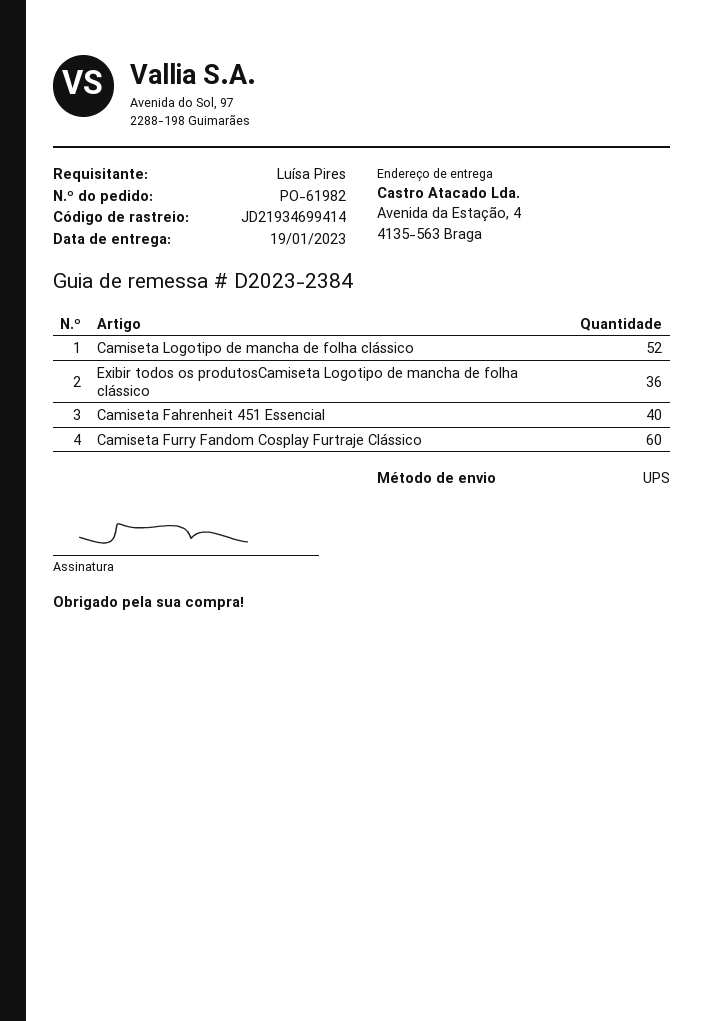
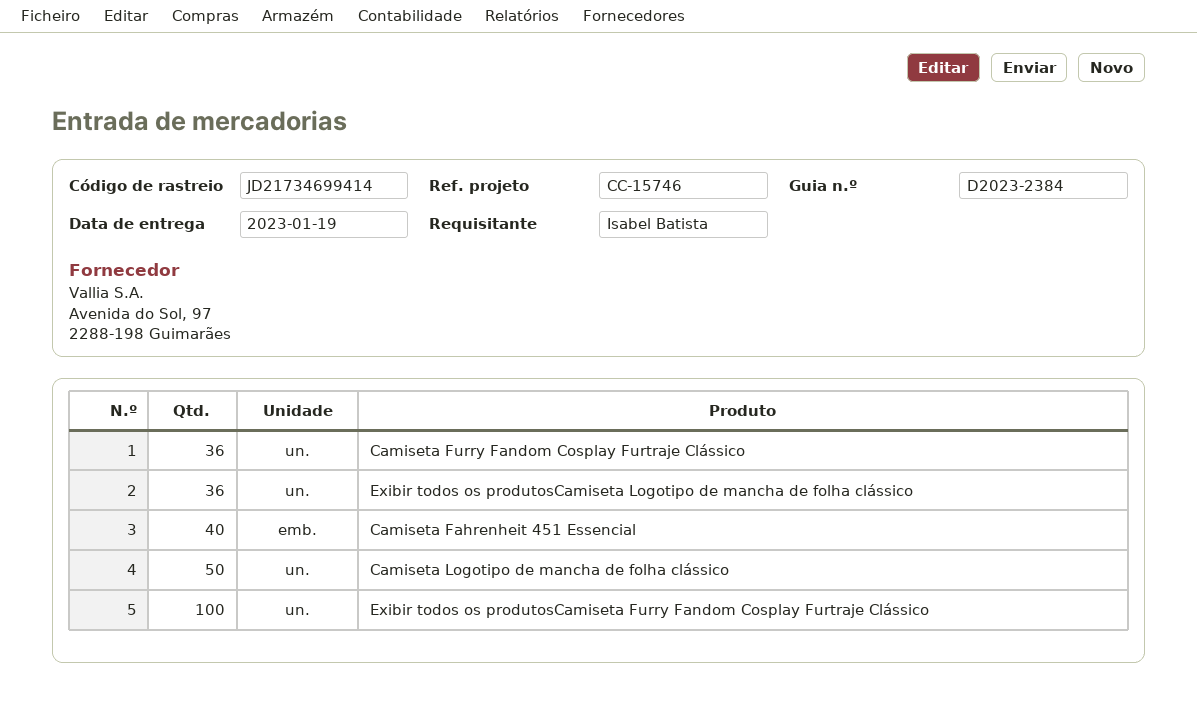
ordered by: Luísa Pires -> Isabel Batista
tracking number: JD21934699414 -> JD21734699414
Camiseta Logotipo de mancha de folha clássico: 52 -> 50
Camiseta Furry Fandom Cosplay Furtraje Clássico: 60 -> 36
Exibir todos os produtosCamiseta Furry Fandom Cosplay Furtraje Clássico: none -> 100

